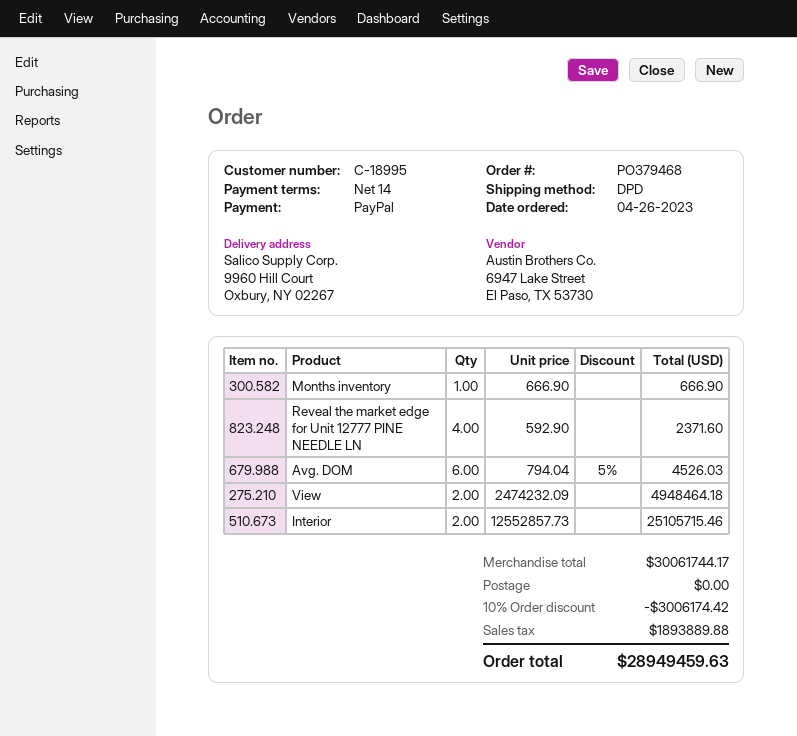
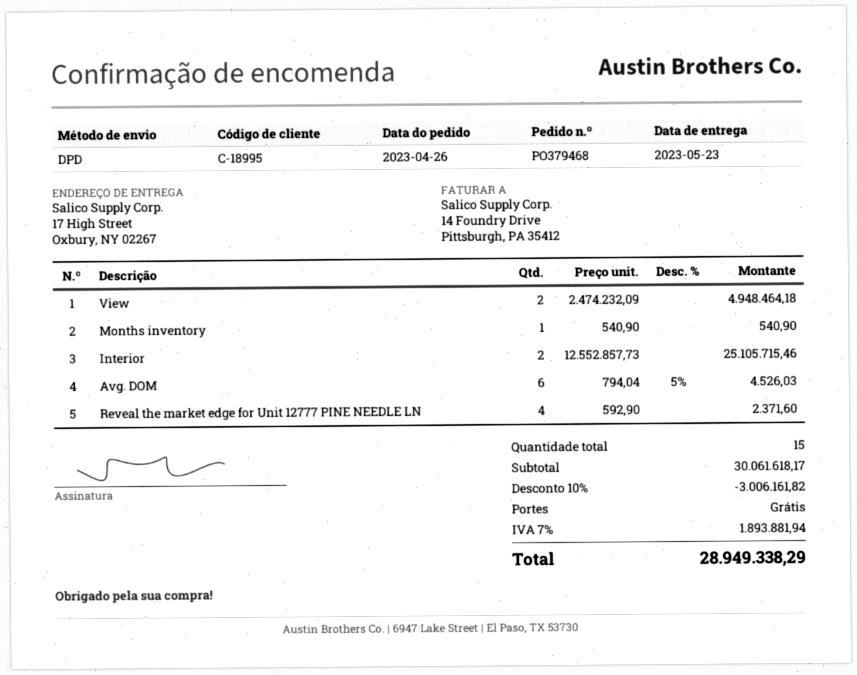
ship to: 9960 Hill Court, Oxbury, NY 02267 -> 17 High Street, Oxbury, NY 02267
Months inventory: 1 x 666.90 = 666.90 -> 1 x 540.90 = 540.90
subtotal: 30061744.17 -> 30061618.17
discount: 10% = 3006174.42 -> 10% = 3006161.82
tax: 1893889.88 -> 1893881.94
total: 28949459.63 -> 28949338.29

